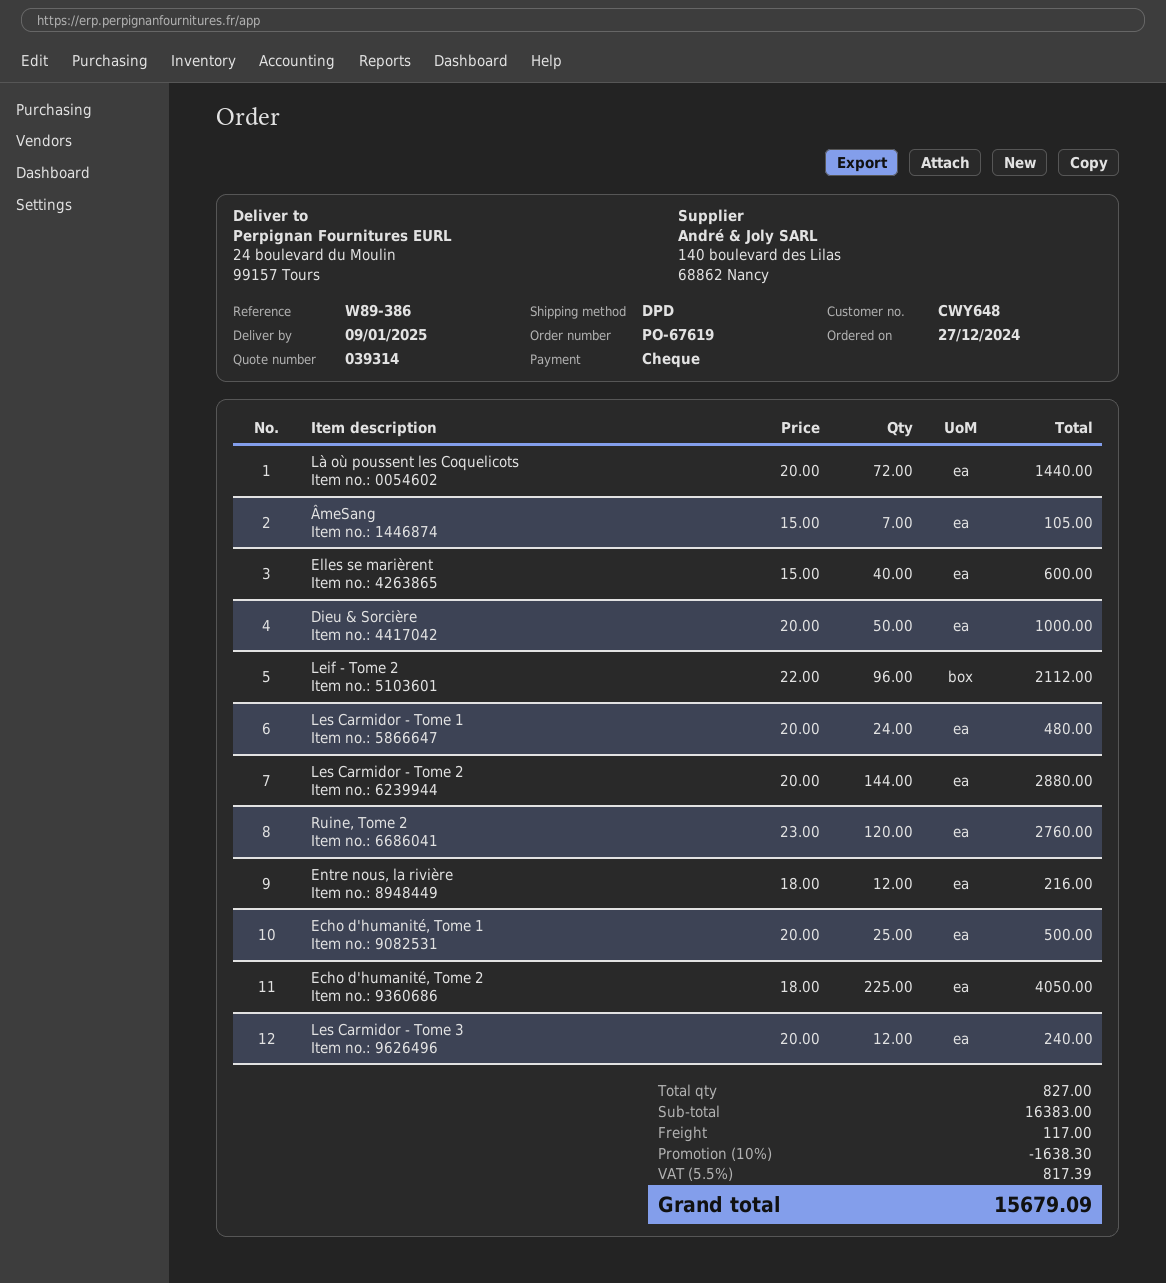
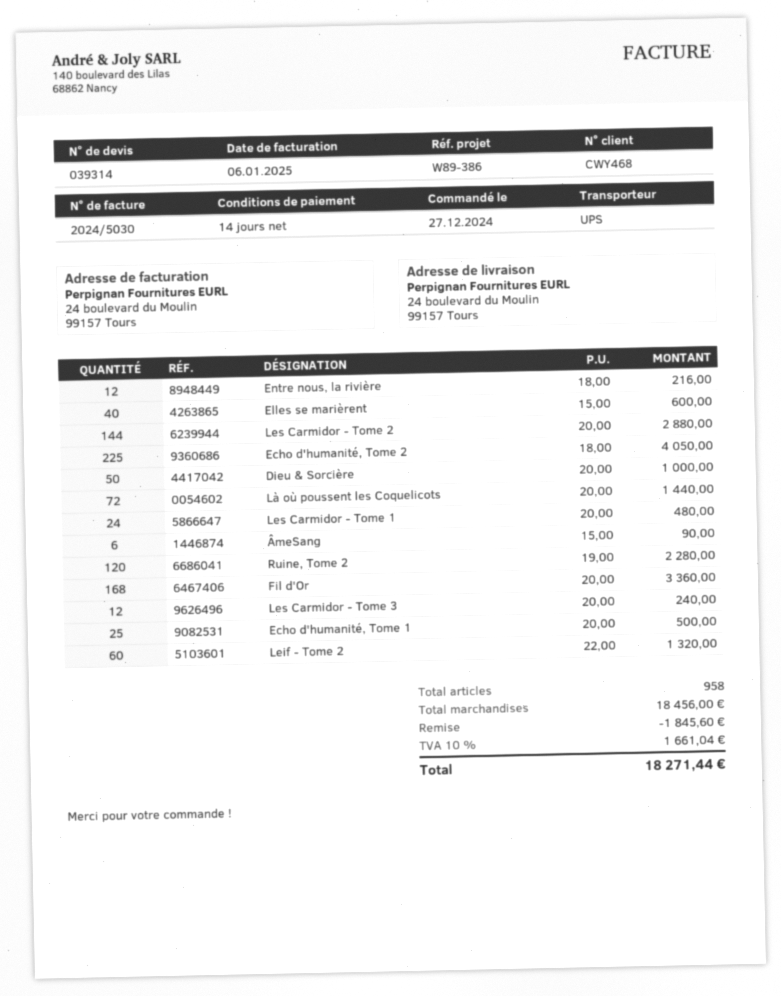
customer number: CWY648 -> CWY468
shipping method: DPD -> UPS
ÂmeSang: 7 x 15.00 = 105.00 -> 6 x 15.00 = 90.00
Leif - Tome 2: 96 x 22.00 = 2112.00 -> 60 x 22.00 = 1320.00
Ruine, Tome 2: 120 x 23.00 = 2760.00 -> 120 x 19.00 = 2280.00
Fil d'Or: none -> 168 x 20.00 = 3360.00
total quantity: 827 -> 958
subtotal: 16383.00 -> 18456.00
discount: 1638.30 -> 1845.60
shipping: 117.00 -> none
tax: 5.5% = 817.39 -> 10% = 1661.04
total: 15679.09 -> 18271.44

